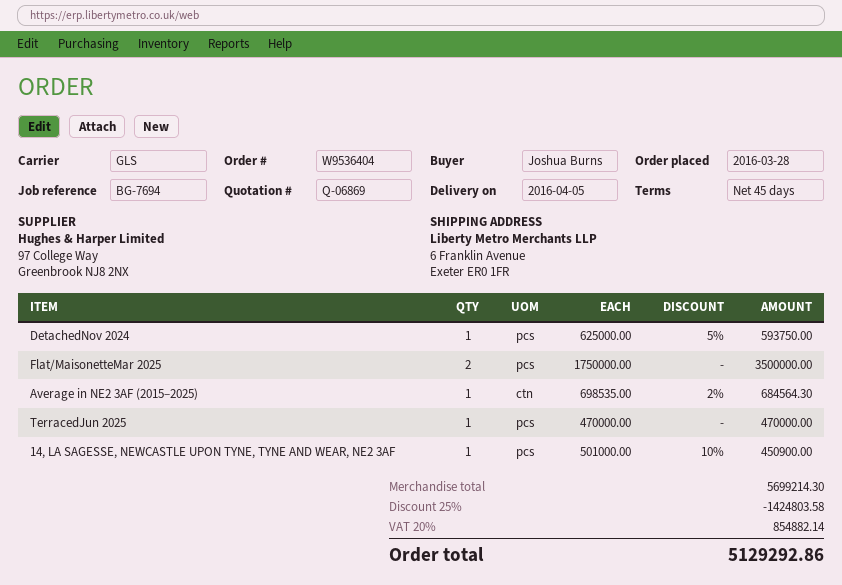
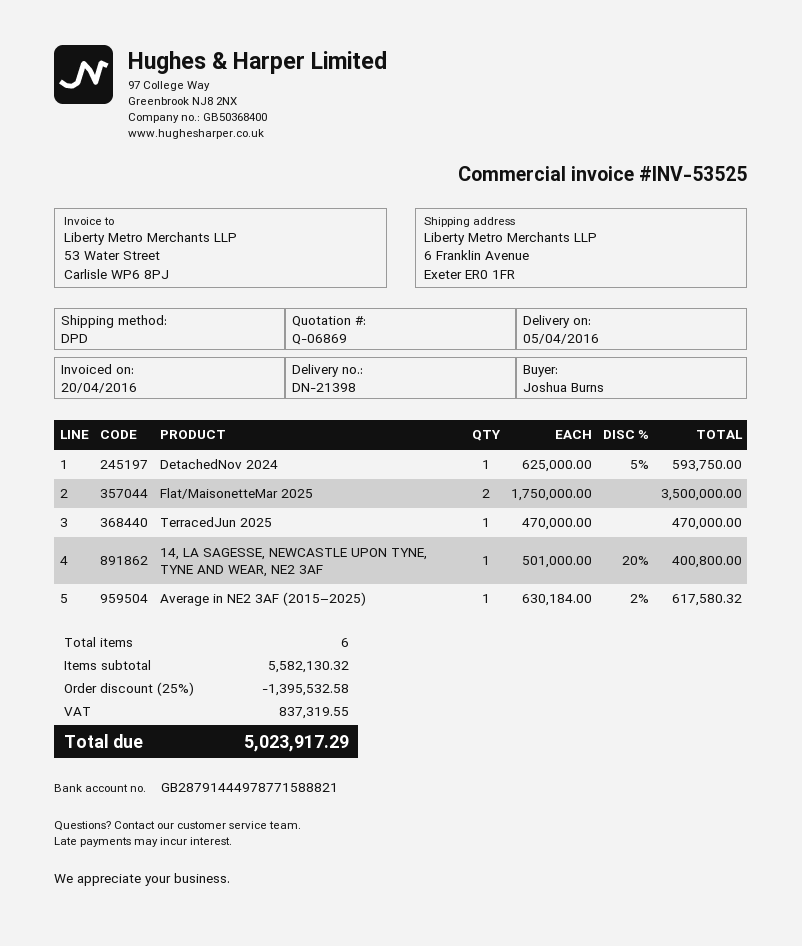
shipping method: GLS -> DPD
Average in NE2 3AF (2015–2025): 1 x 698535.00 - 2% = 684564.30 -> 1 x 630184.00 - 2% = 617580.32
14, LA SAGESSE, NEWCASTLE UPON TYNE, TYNE AND WEAR, NE2 3AF: 1 x 501000.00 - 10% = 450900.00 -> 1 x 501000.00 - 20% = 400800.00
subtotal: 5699214.30 -> 5582130.32
discount: 25% = 1424803.58 -> 25% = 1395532.58
tax: 854882.14 -> 837319.55
total: 5129292.86 -> 5023917.29

